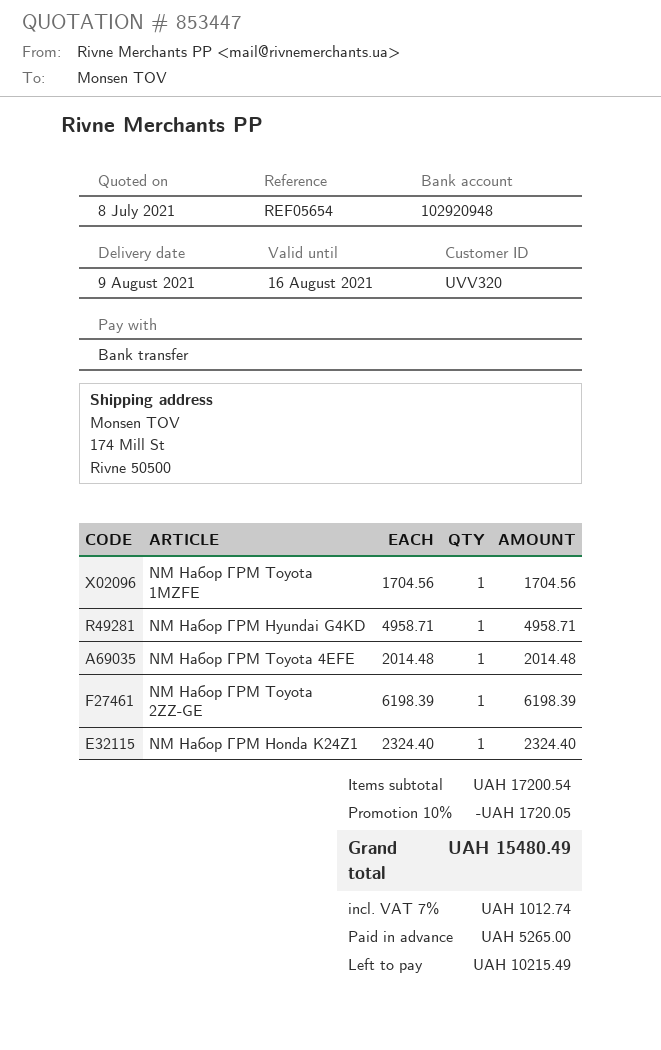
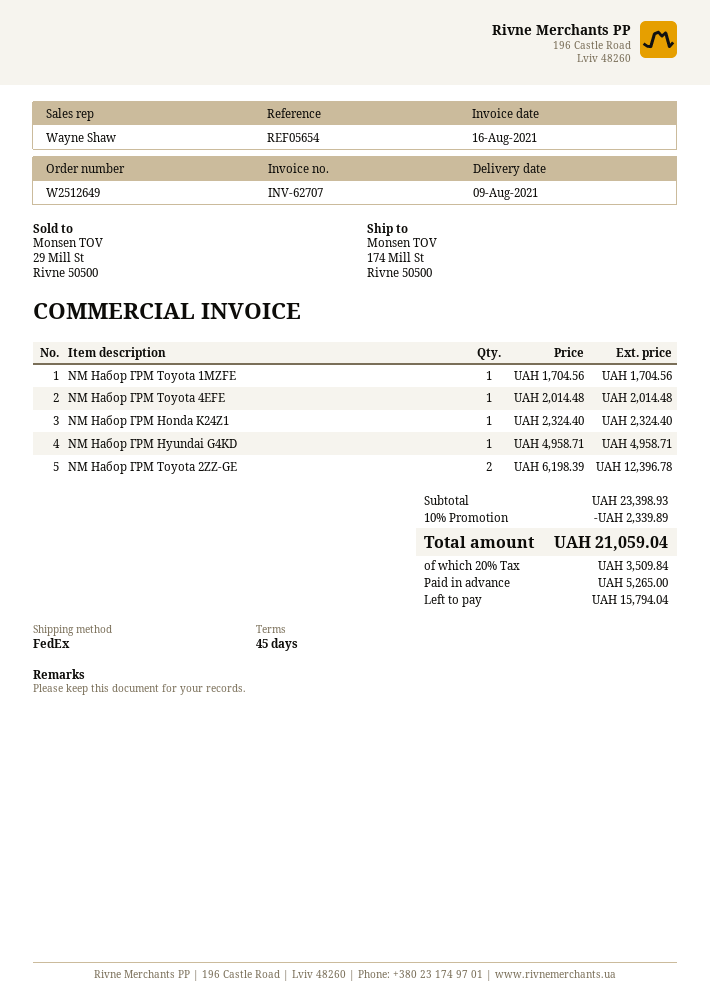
NM Набор ГРМ Toyota 2ZZ-GE: 1 x 6198.39 = 6198.39 -> 2 x 6198.39 = 12396.78
subtotal: 17200.54 -> 23398.93
discount: 10% = 1720.05 -> 10% = 2339.89
tax: 7% = 1012.74 -> 20% = 3509.84
total: 15480.49 -> 21059.04
balance: 10215.49 -> 15794.04

